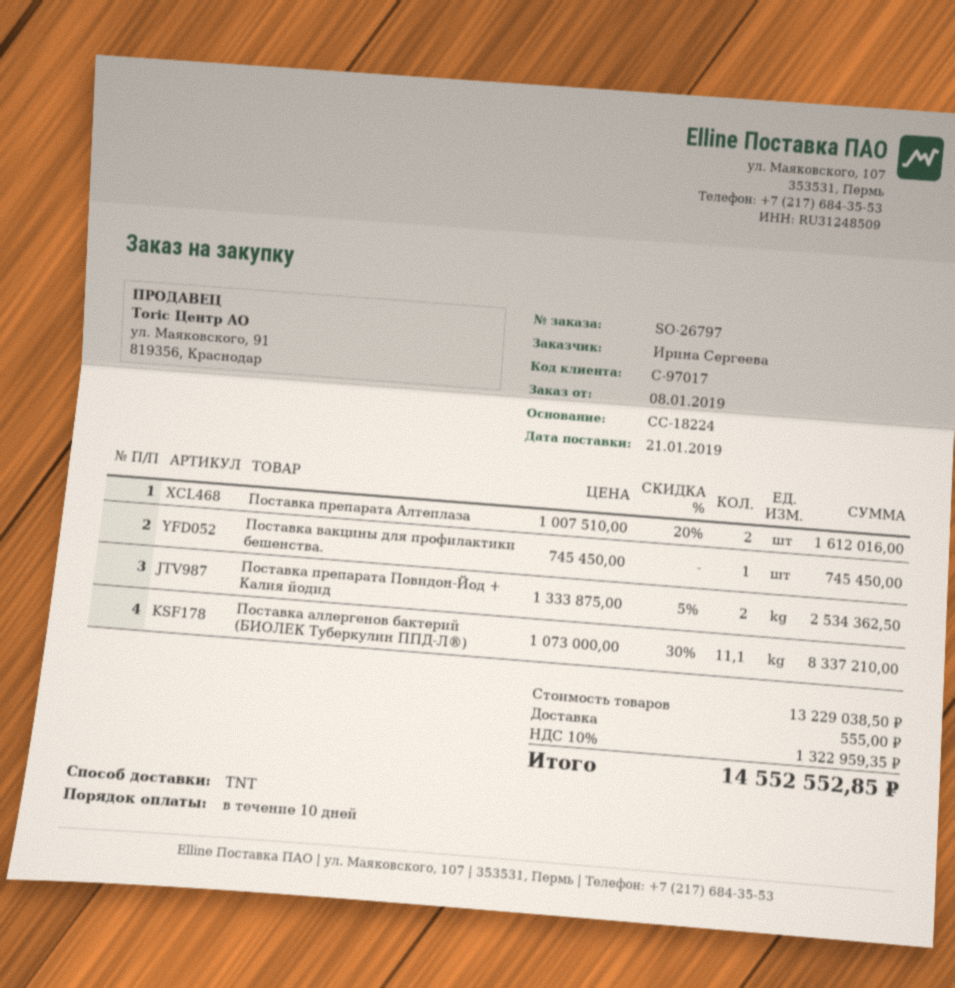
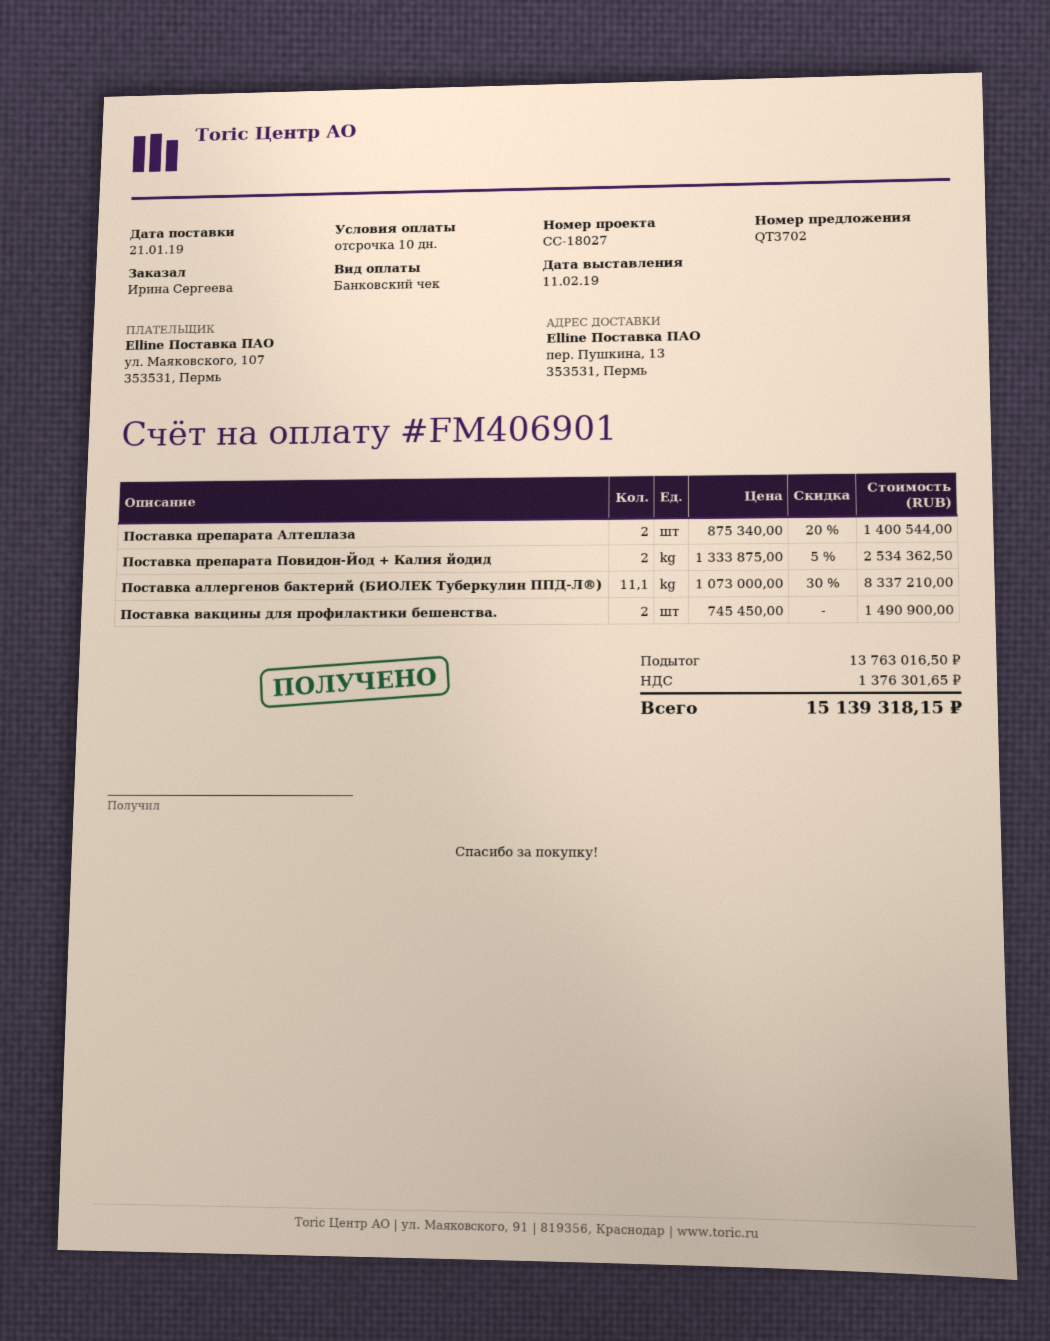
reference: CC-18224 -> CC-18027
Поставка препарата Алтеплаза: 2 x 1007510.00 - 20% = 1612016.00 -> 2 x 875340.00 - 20% = 1400544.00
Поставка вакцины для профилактики бешенства.: 1 x 745450.00 = 745450.00 -> 2 x 745450.00 = 1490900.00
subtotal: 13229038.50 -> 13763016.50
shipping: 555.00 -> none
tax: 1322959.35 -> 1376301.65
total: 14552552.85 -> 15139318.15

